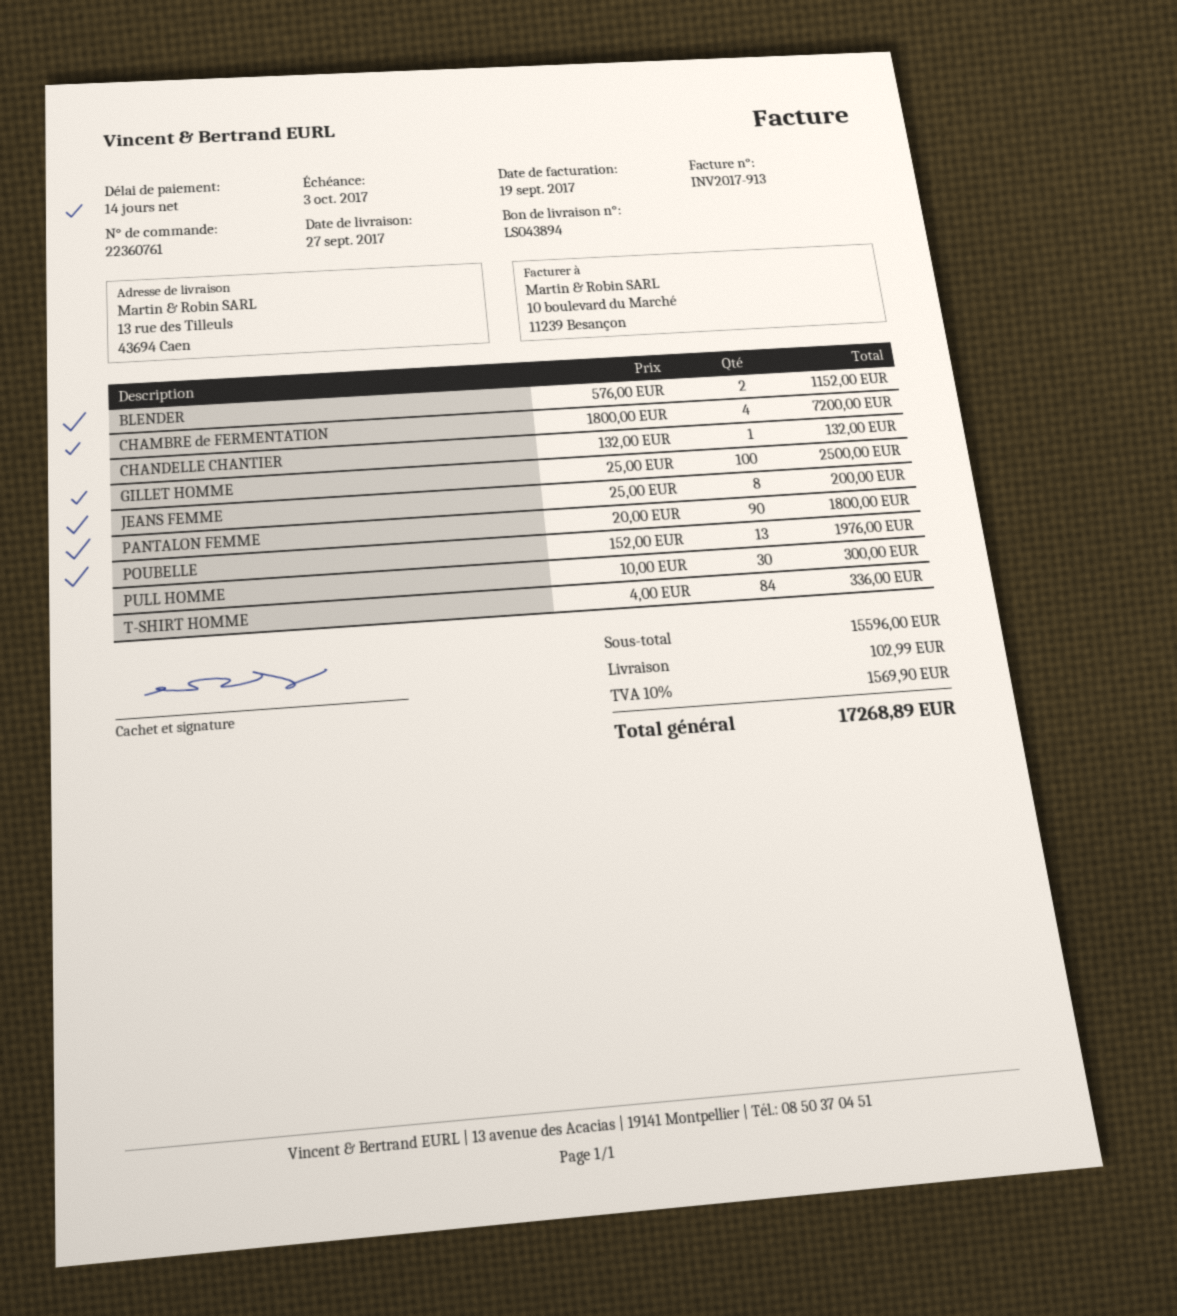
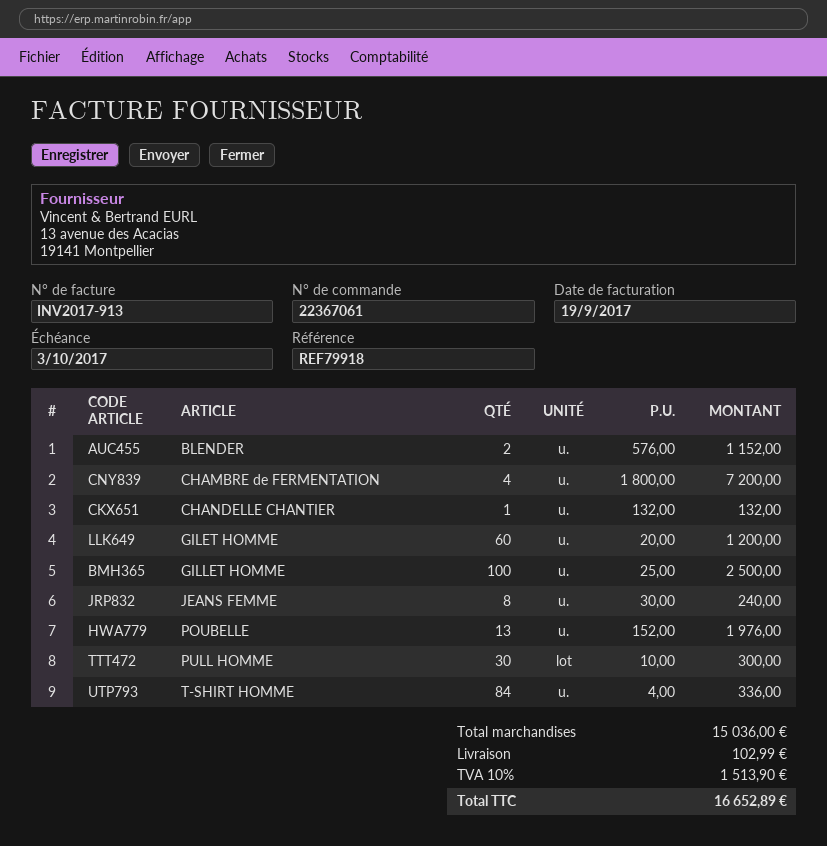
order number: 22360761 -> 22367061
JEANS FEMME: 8 x 25.00 = 200.00 -> 8 x 30.00 = 240.00
PANTALON FEMME: 90 x 20.00 = 1800.00 -> none
GILET HOMME: none -> 60 x 20.00 = 1200.00
subtotal: 15596.00 -> 15036.00
tax: 10% = 1569.90 -> 10% = 1513.90
total: 17268.89 -> 16652.89

